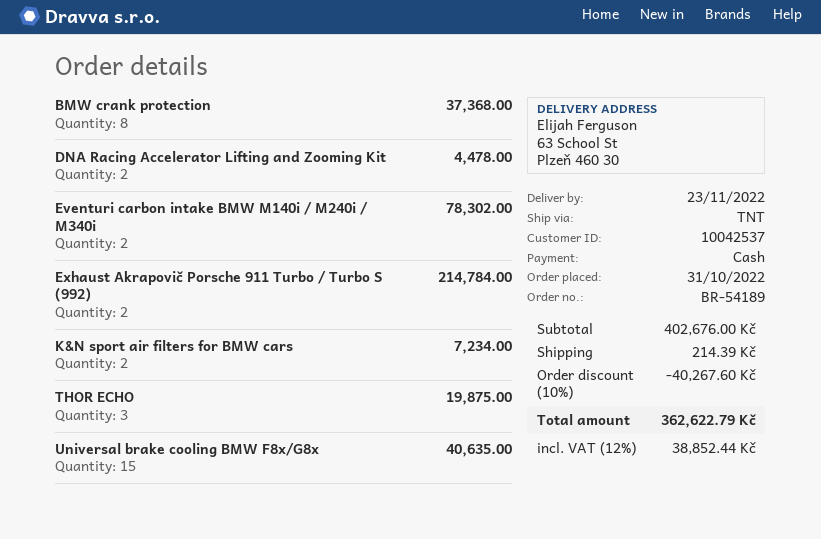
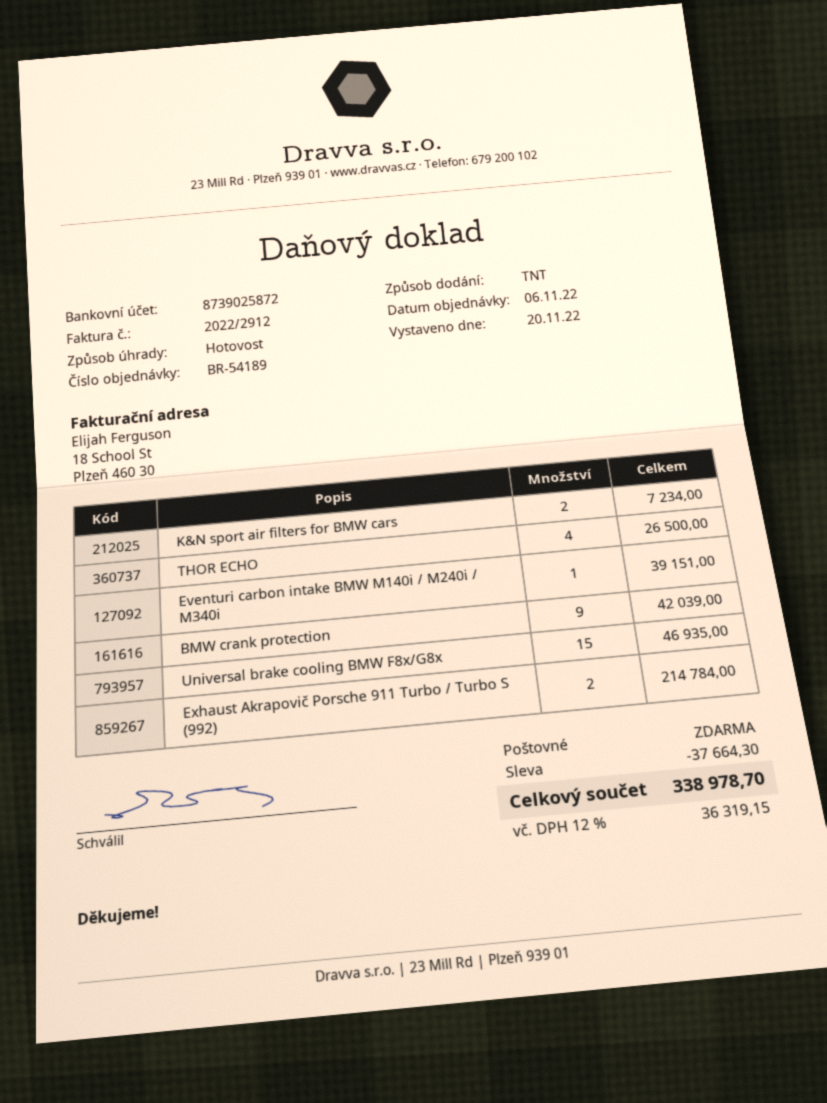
order date: 2022-10-31 -> 2022-11-06
BMW crank protection: 8 for 37368.00 -> 9 for 42039.00
DNA Racing Accelerator Lifting and Zooming Kit: 2 for 4478.00 -> none
Eventuri carbon intake BMW M140i / M240i / M340i: 2 for 78302.00 -> 1 for 39151.00
THOR ECHO: 3 for 19875.00 -> 4 for 26500.00
Universal brake cooling BMW F8x/G8x: 15 for 40635.00 -> 15 for 46935.00
discount: 40267.60 -> 37664.30
shipping: 214.39 -> 0.00
tax: 12% = 38852.44 -> 12% = 36319.15
total: 362622.79 -> 338978.70

